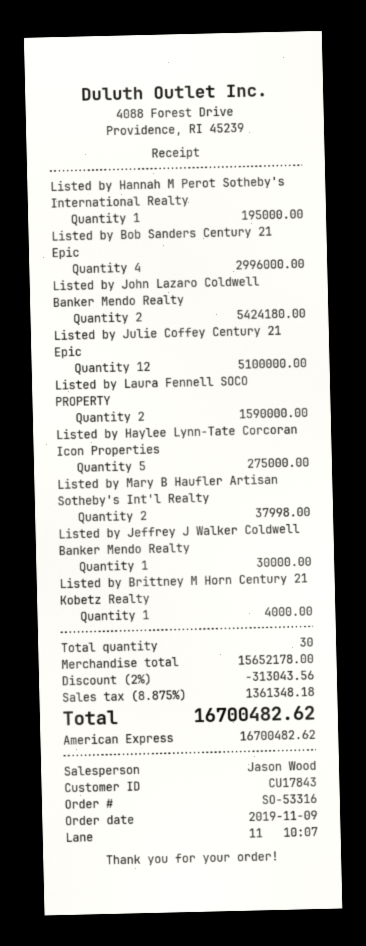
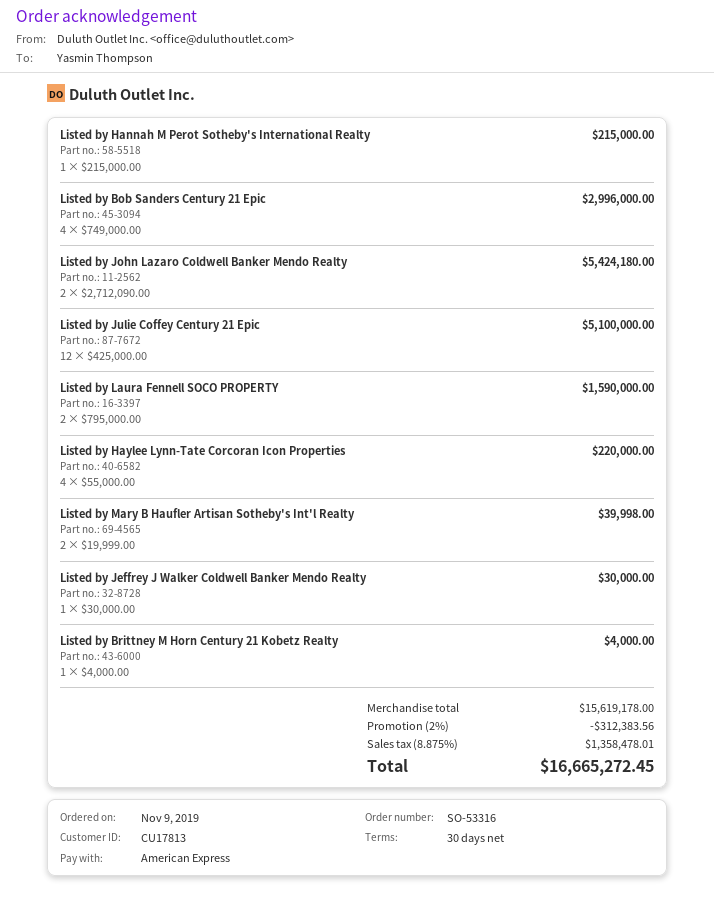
customer number: CU17843 -> CU17813
Listed by Hannah M Perot Sotheby's International Realty: 1 for 195000.00 -> 1 for 215000.00
Listed by Haylee Lynn-Tate Corcoran Icon Properties: 5 for 275000.00 -> 4 for 220000.00
Listed by Mary B Haufler Artisan Sotheby's Int'l Realty: 2 for 37998.00 -> 2 for 39998.00
subtotal: 15652178.00 -> 15619178.00
discount: 2% = 313043.56 -> 2% = 312383.56
tax: 8.875% = 1361348.18 -> 8.875% = 1358478.01
total: 16700482.62 -> 16665272.45

